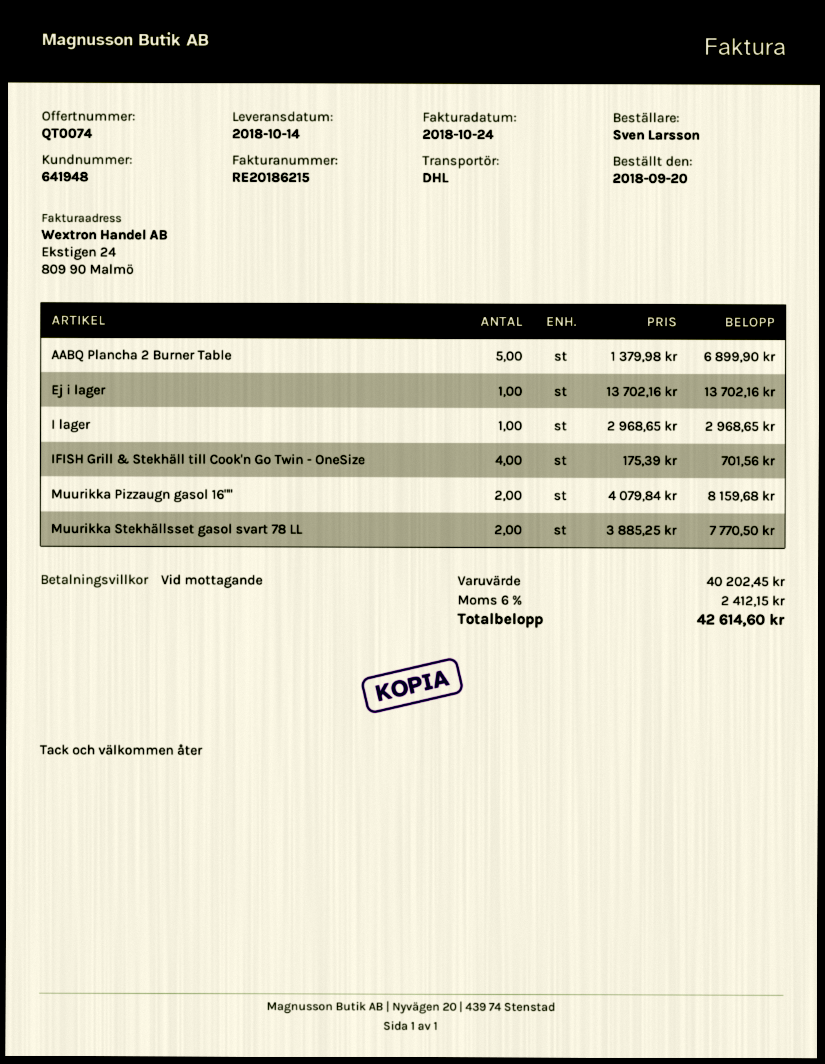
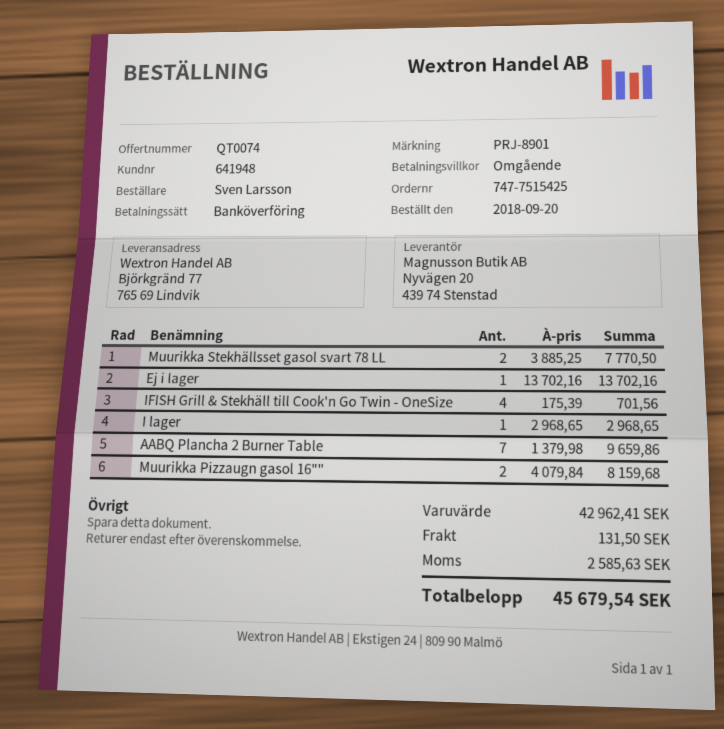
AABQ Plancha 2 Burner Table: 5 x 1379.98 = 6899.90 -> 7 x 1379.98 = 9659.86
subtotal: 40202.45 -> 42962.41
shipping: none -> 131.50
tax: 2412.15 -> 2585.63
total: 42614.60 -> 45679.54

